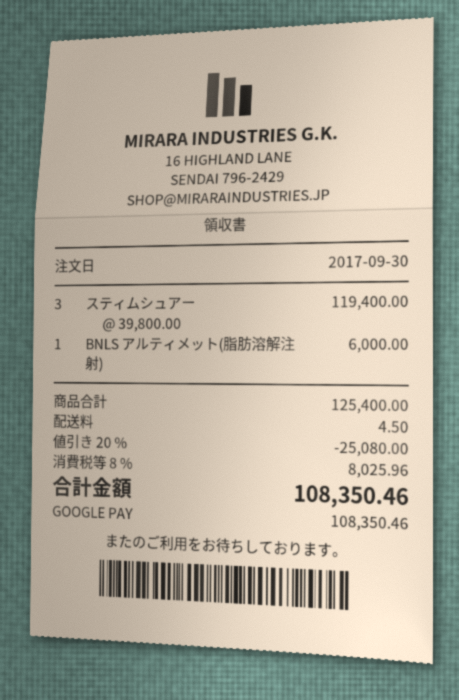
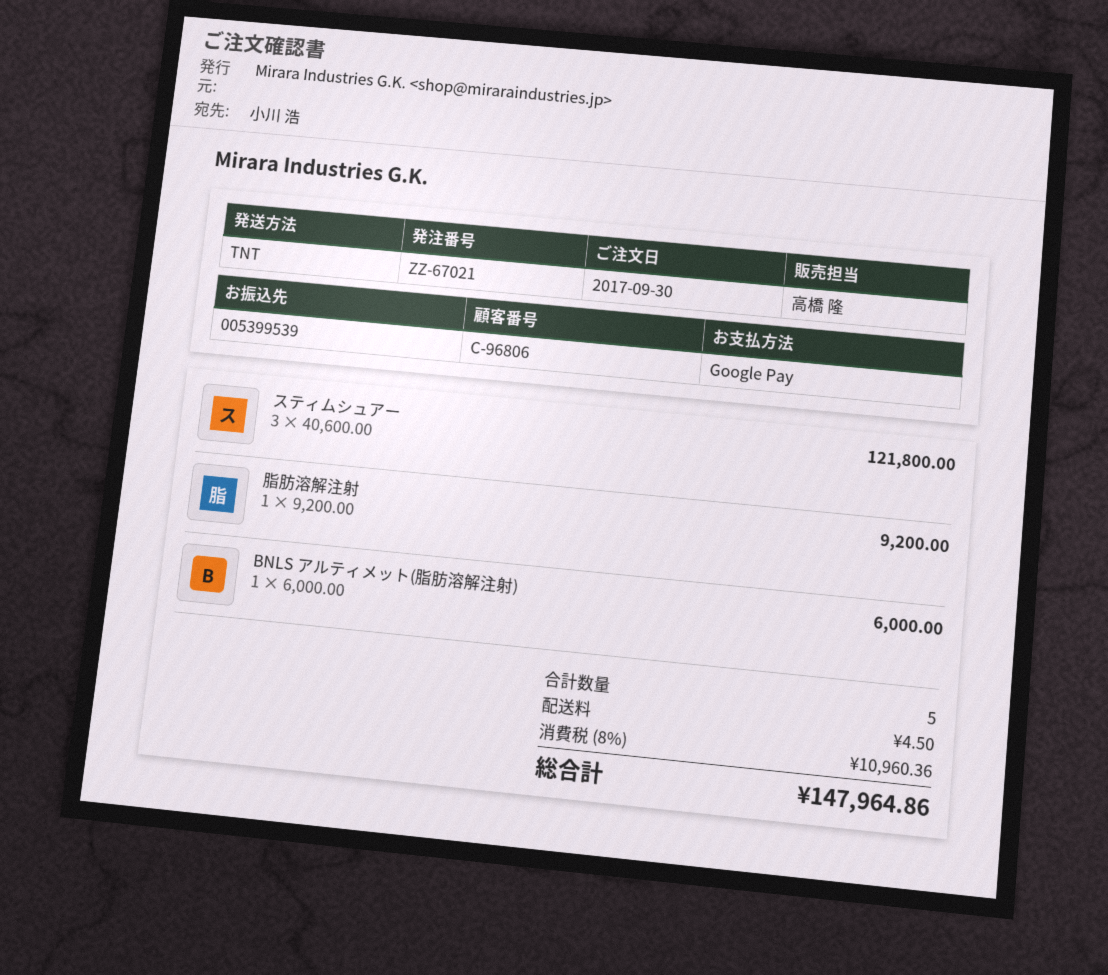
スティムシュアー: 3 x 39800.00 = 119400.00 -> 3 x 40600.00 = 121800.00
脂肪溶解注射: none -> 1 x 9200.00 = 9200.00
discount: 20% = 25080.00 -> none
tax: 8% = 8025.96 -> 8% = 10960.36
total: 108350.46 -> 147964.86

